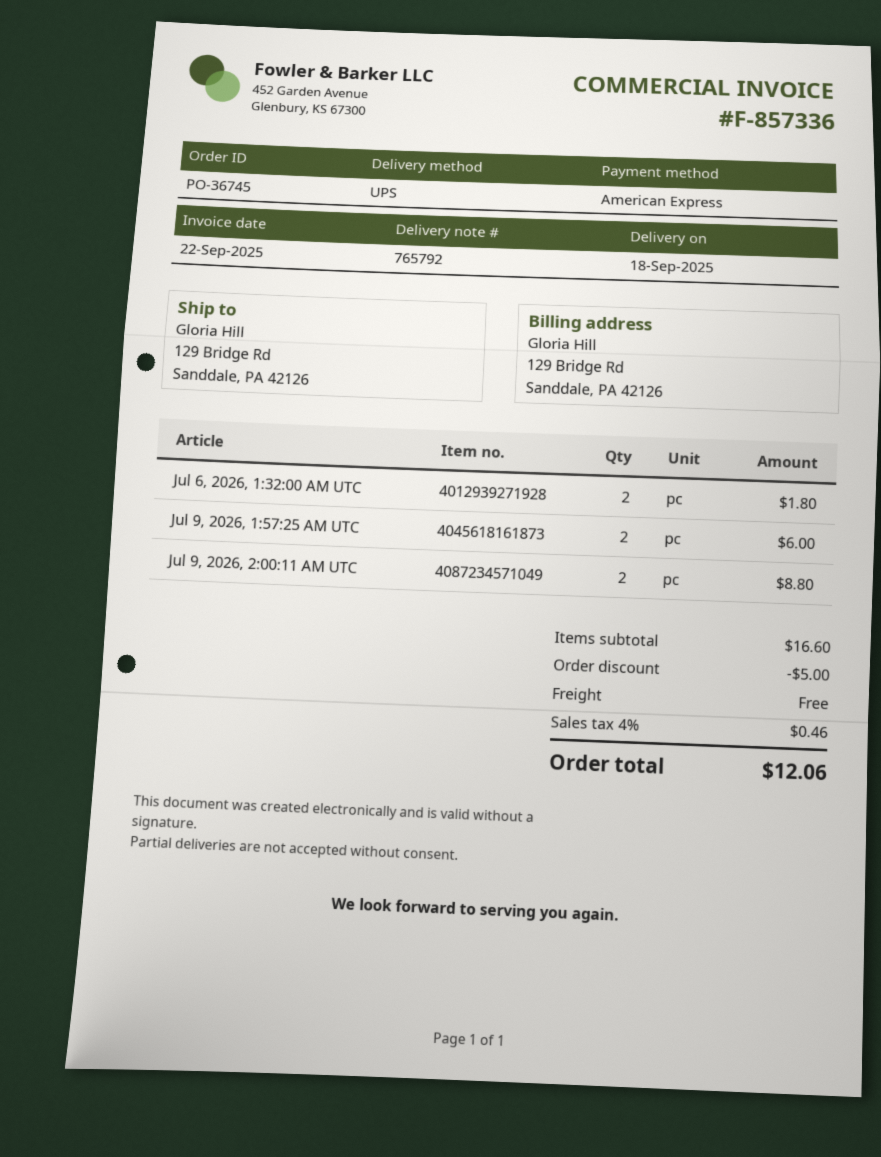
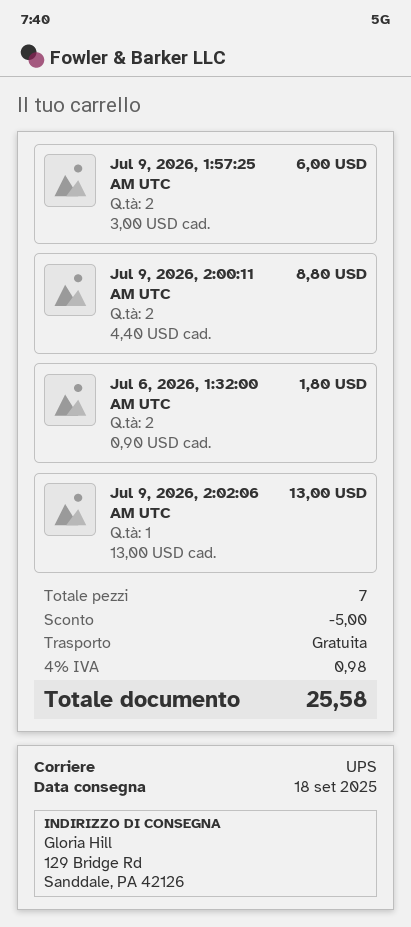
Jul 9, 2026, 2:02:06 AM UTC: none -> 1 for 13.00
tax: 4% = 0.46 -> 4% = 0.98
total: 12.06 -> 25.58

